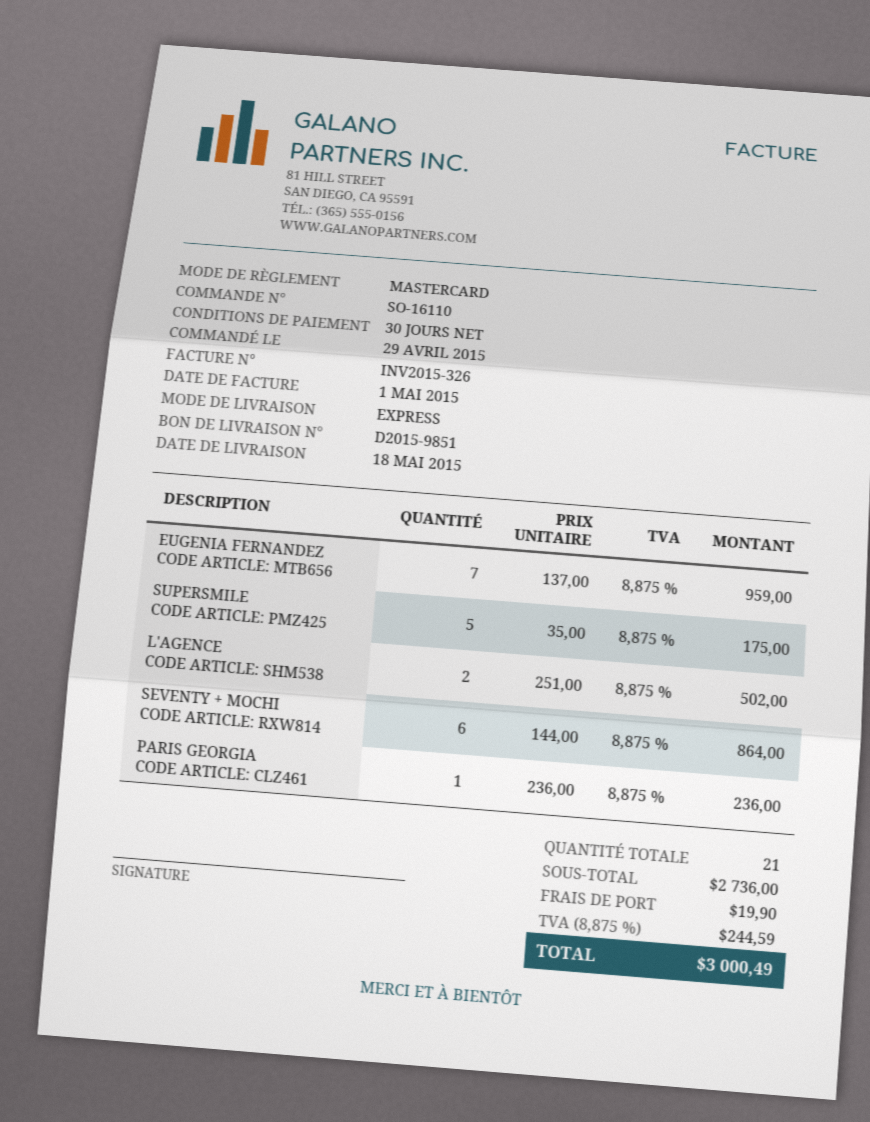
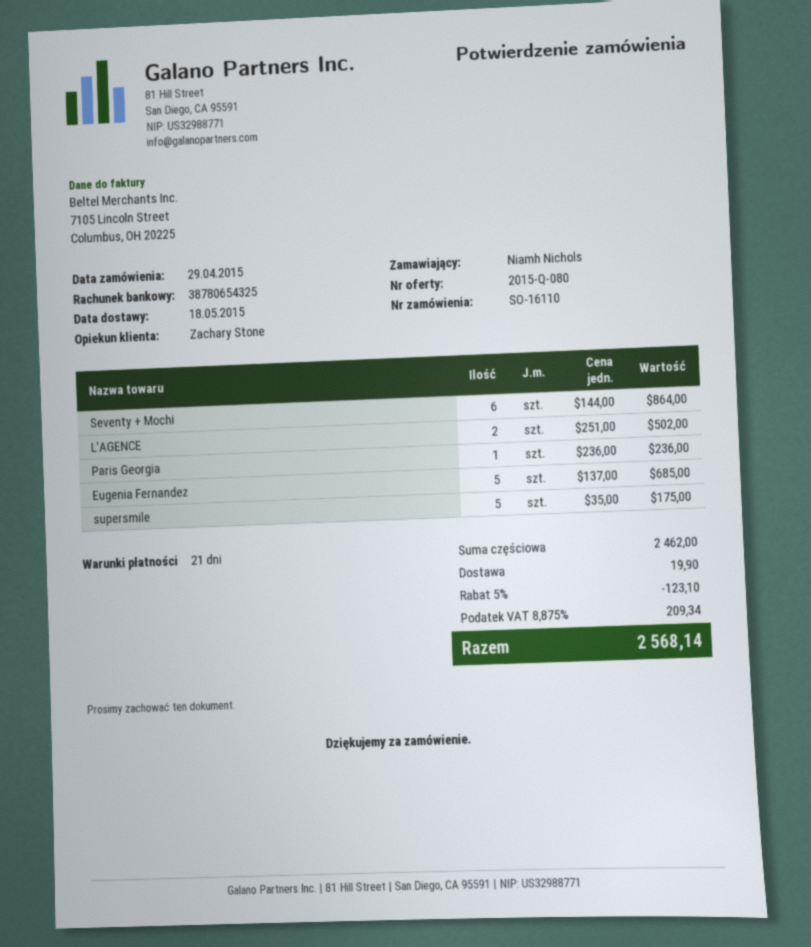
payment terms: 30 days -> 21 days
EUGENIA FERNANDEZ: 7 x 137.00 = 959.00 -> 5 x 137.00 = 685.00
subtotal: 2736.00 -> 2462.00
discount: none -> 5% = 123.10
tax: 8.875% = 244.59 -> 8.875% = 209.34
total: 3000.49 -> 2568.14

